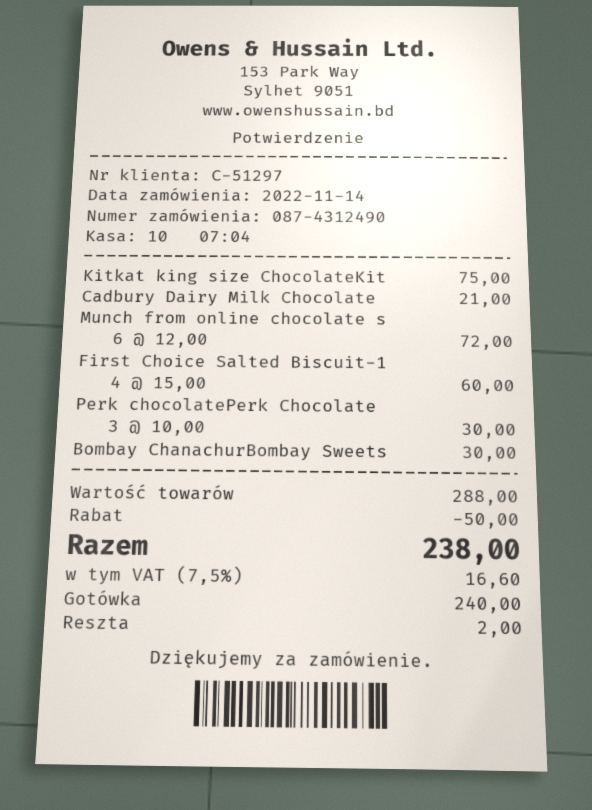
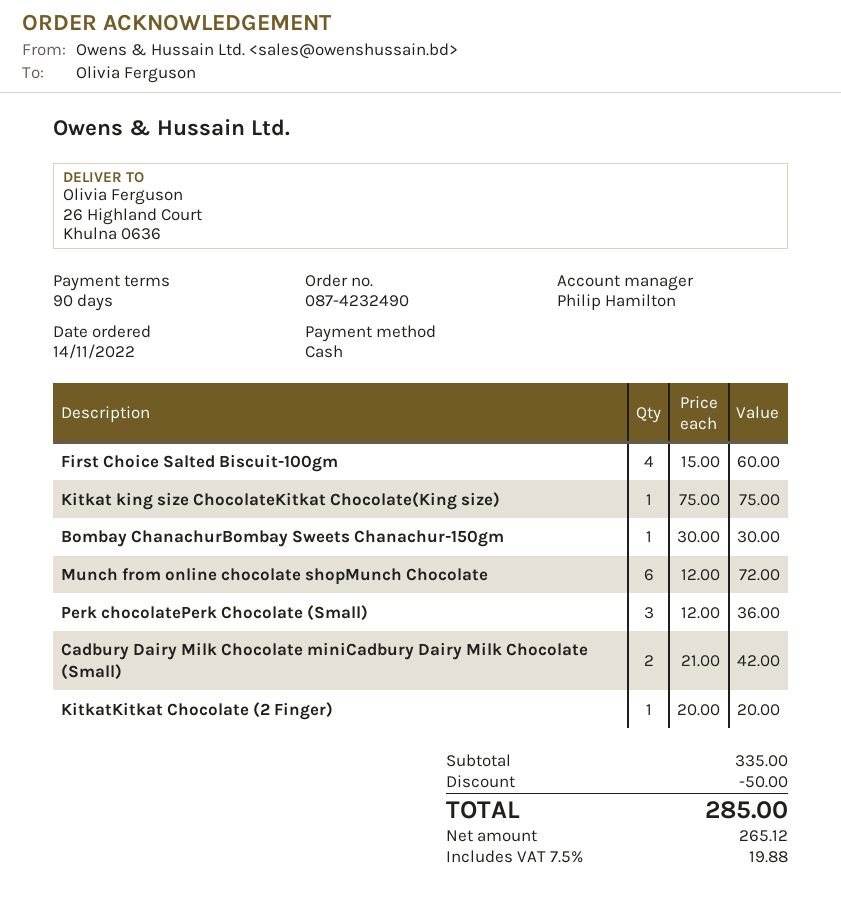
order number: 087-4312490 -> 087-4232490
Cadbury Dairy Milk Chocolate: 1 x 21.00 = 21.00 -> 2 x 21.00 = 42.00
Perk chocolatePerk Chocolate: 3 x 10.00 = 30.00 -> 3 x 12.00 = 36.00
KitkatKitkat Chocolate (2 Finger): none -> 1 x 20.00 = 20.00
subtotal: 288.00 -> 335.00
tax: 7.5% = 16.60 -> 7.5% = 19.88
total: 238.00 -> 285.00

